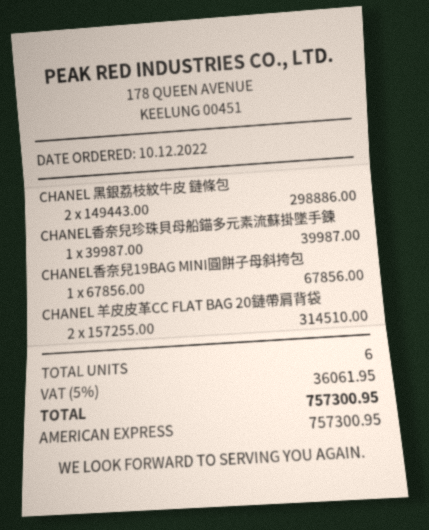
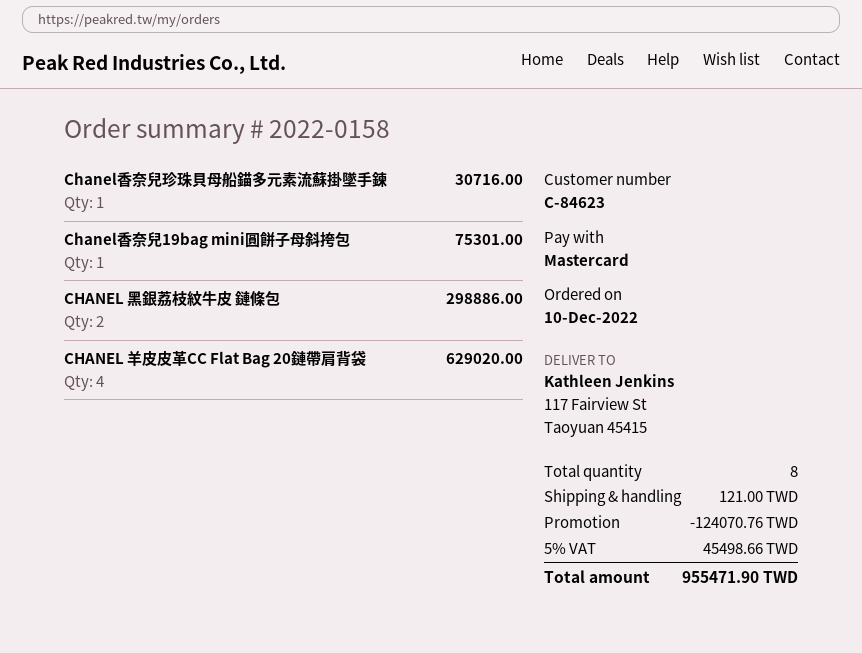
payment method: American Express -> Mastercard
CHANEL香奈兒珍珠貝母船錨多元素流蘇掛墜手鍊: 1 for 39987.00 -> 1 for 30716.00
CHANEL香奈兒19BAG MINI圓餅子母斜挎包: 1 for 67856.00 -> 1 for 75301.00
CHANEL 羊皮皮革CC FLAT BAG 20鏈帶肩背袋: 2 for 314510.00 -> 4 for 629020.00
total quantity: 6 -> 8
discount: none -> 124070.76
shipping: none -> 121.00
tax: 5% = 36061.95 -> 5% = 45498.66
total: 757300.95 -> 955471.90

